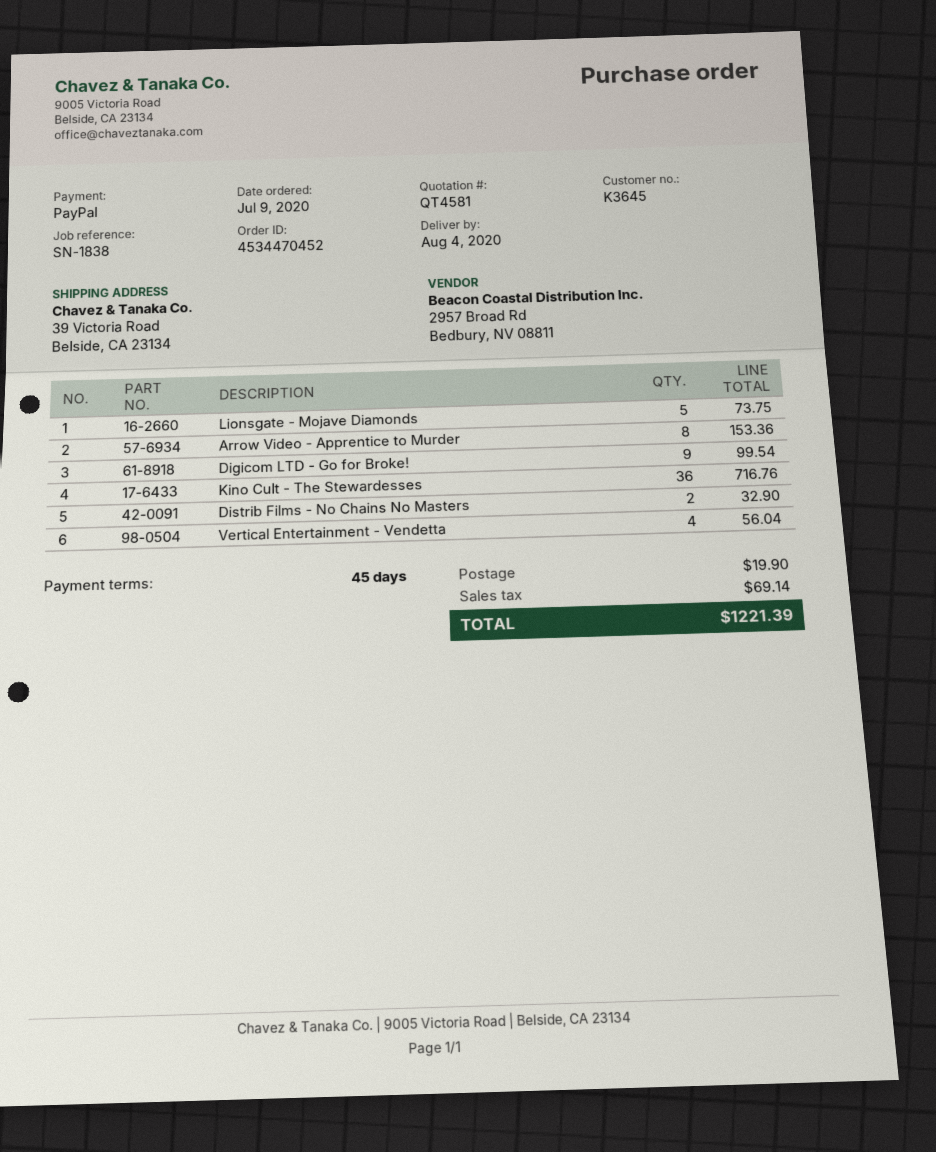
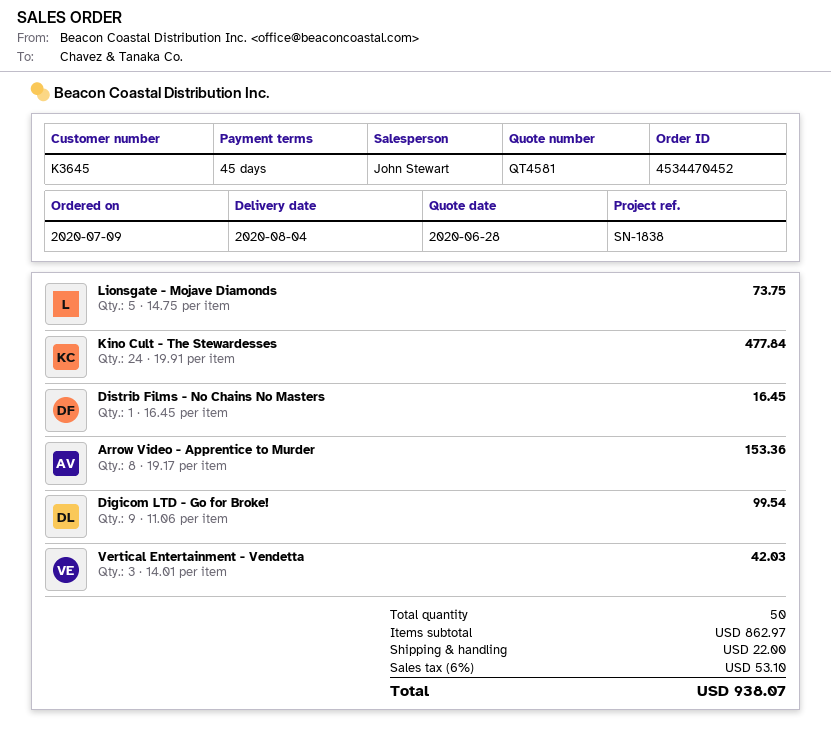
Kino Cult - The Stewardesses: 36 for 716.76 -> 24 for 477.84
Distrib Films - No Chains No Masters: 2 for 32.90 -> 1 for 16.45
Vertical Entertainment - Vendetta: 4 for 56.04 -> 3 for 42.03
shipping: 19.90 -> 22.00
tax: 69.14 -> 53.10
total: 1221.39 -> 938.07

